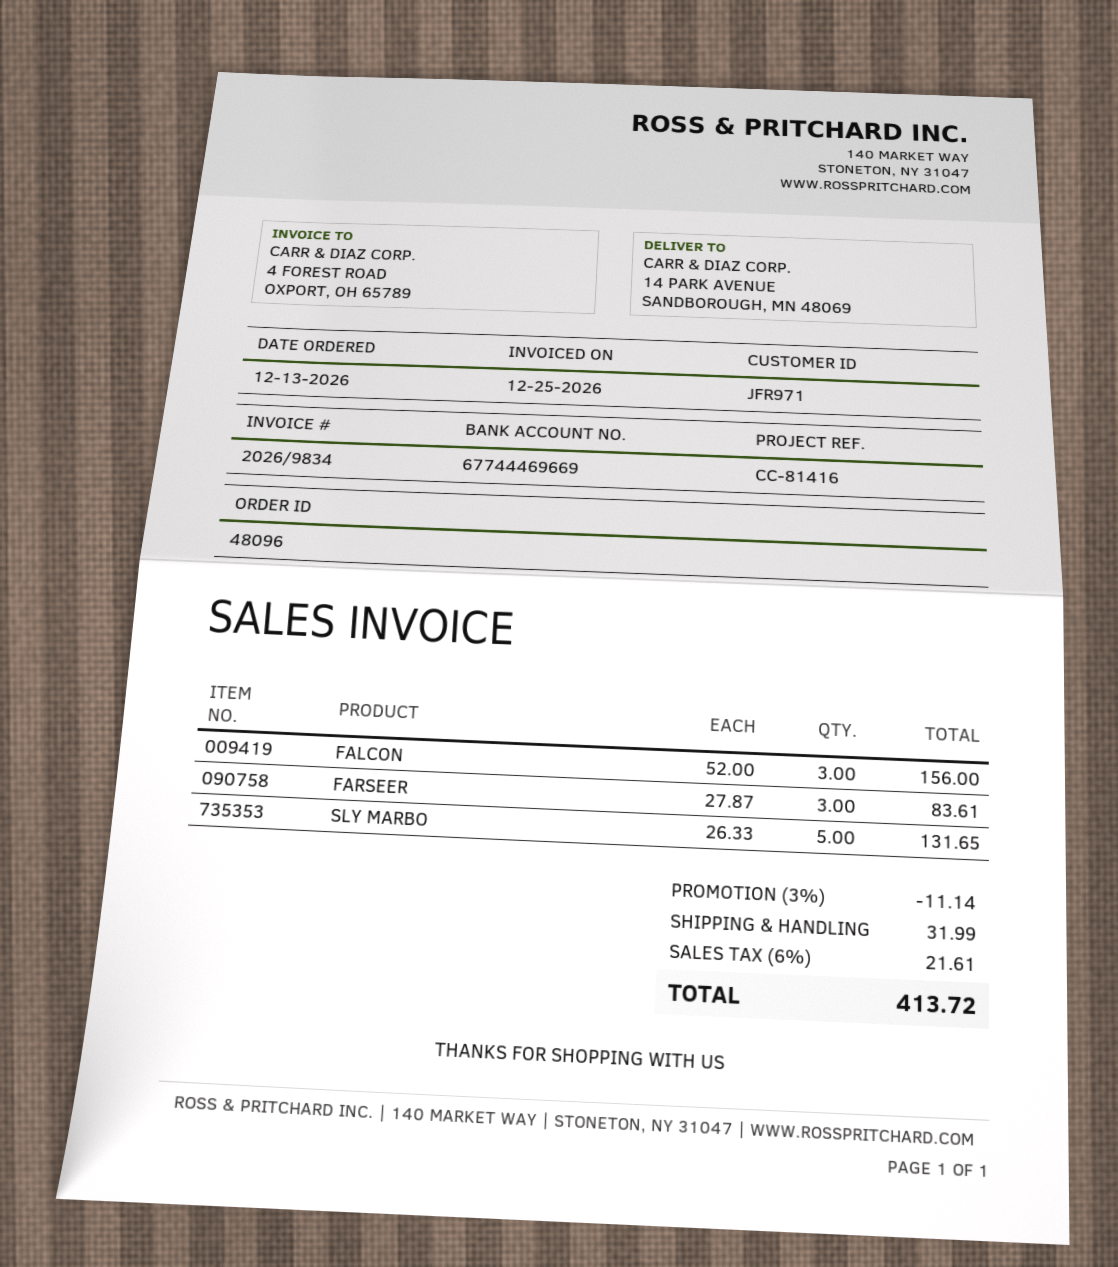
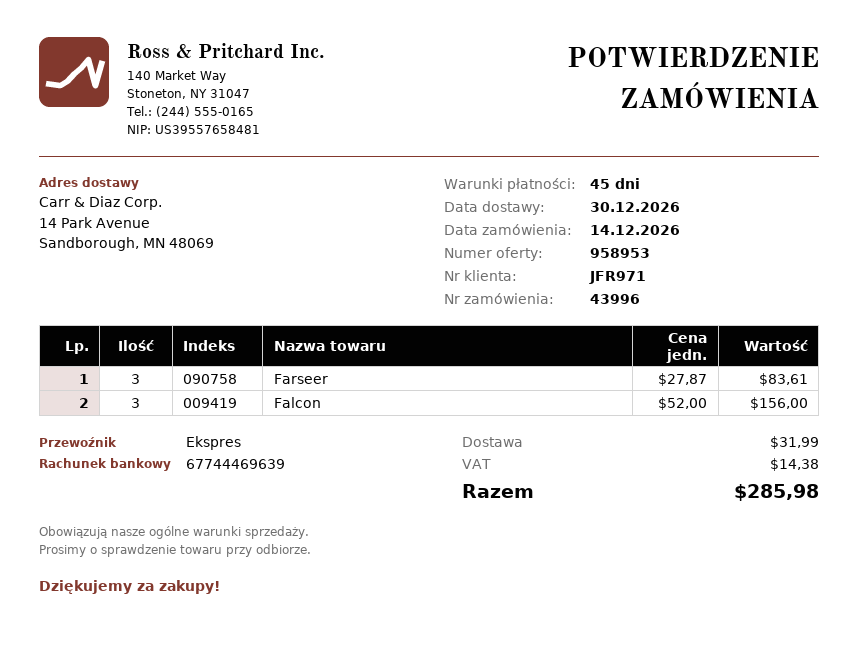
order number: 48096 -> 43996
order date: 2026-12-13 -> 2026-12-14
bank account: 67744469669 -> 67744469639
SLY MARBO: 5 x 26.33 = 131.65 -> none
discount: 3% = 11.14 -> none
tax: 21.61 -> 14.38
total: 413.72 -> 285.98

